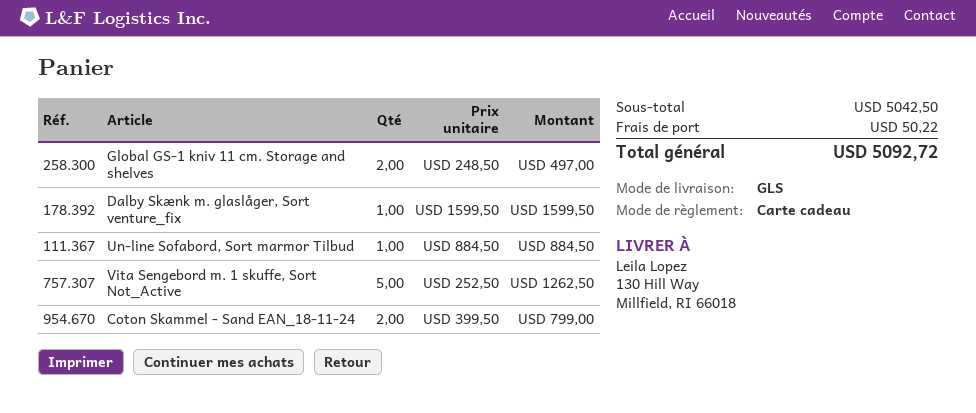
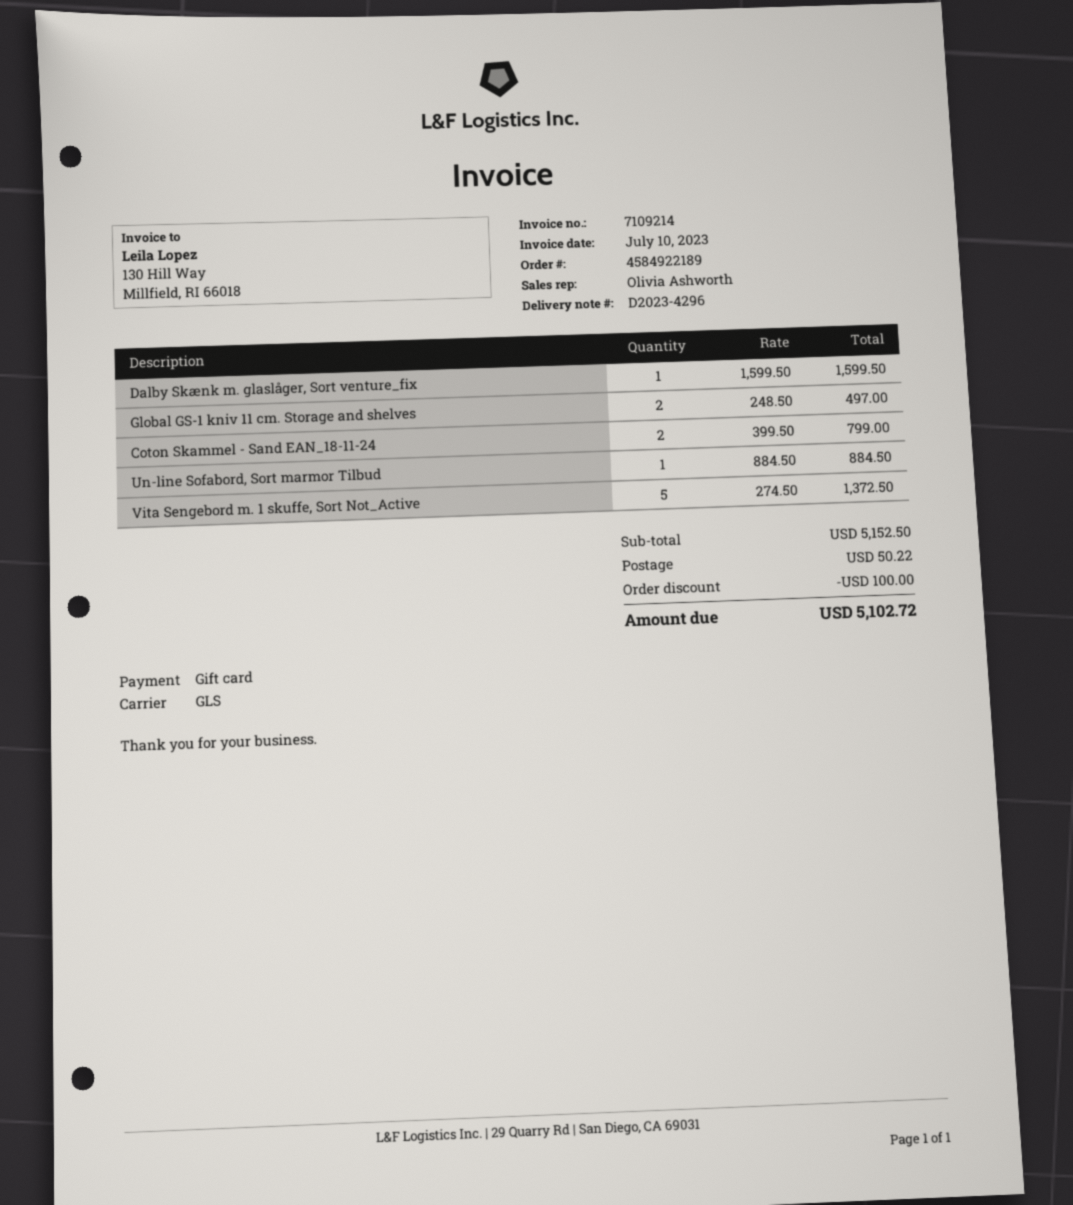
Vita Sengebord m. 1 skuffe, Sort Not_Active: 5 x 252.50 = 1262.50 -> 5 x 274.50 = 1372.50
subtotal: 5042.50 -> 5152.50
discount: none -> 100.00
total: 5092.72 -> 5102.72

